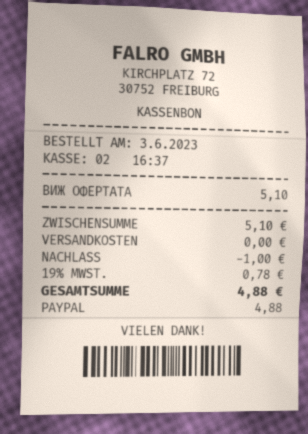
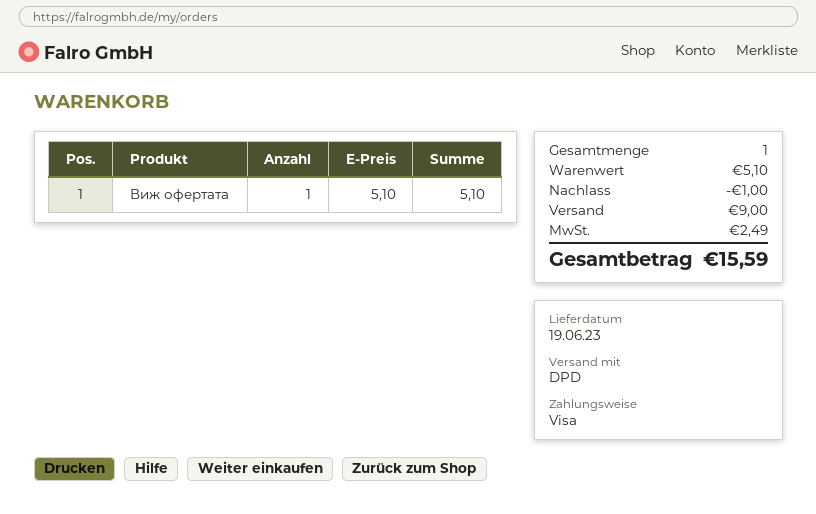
payment method: PayPal -> Visa
shipping: 0.00 -> 9.00
tax: 0.78 -> 2.49
total: 4.88 -> 15.59

